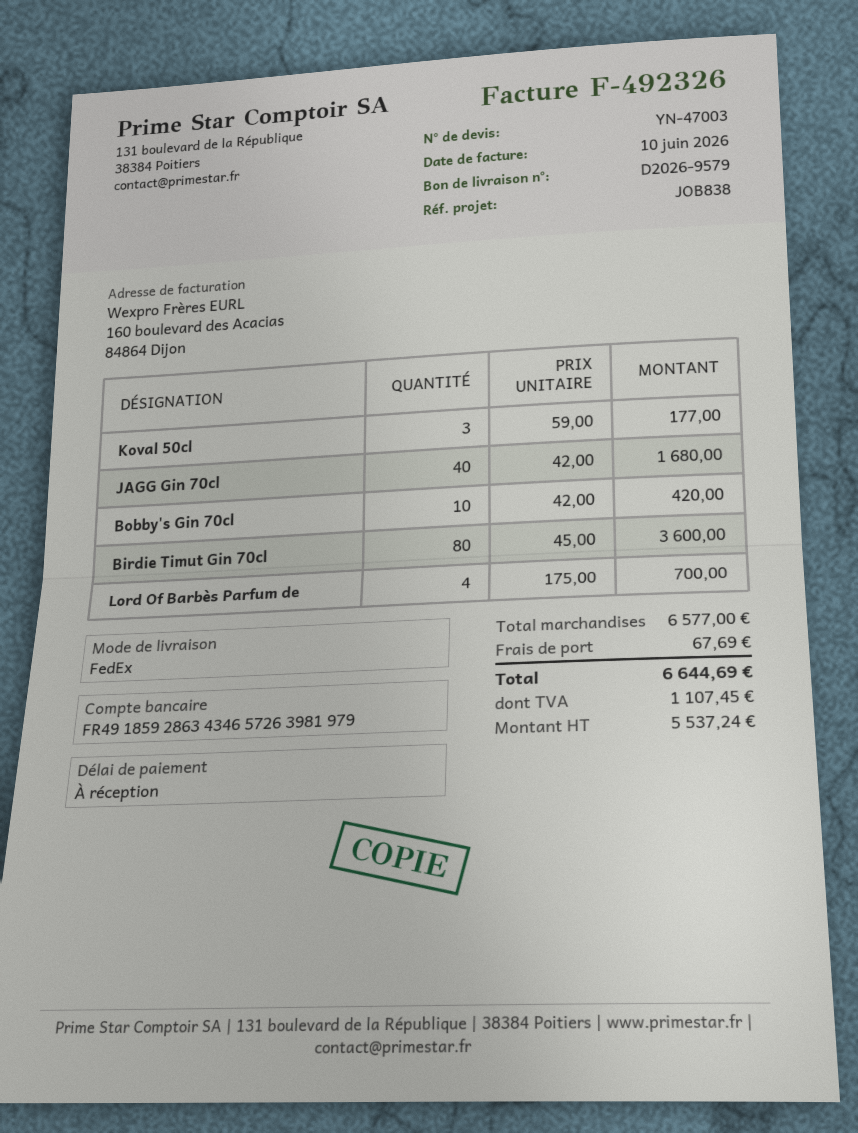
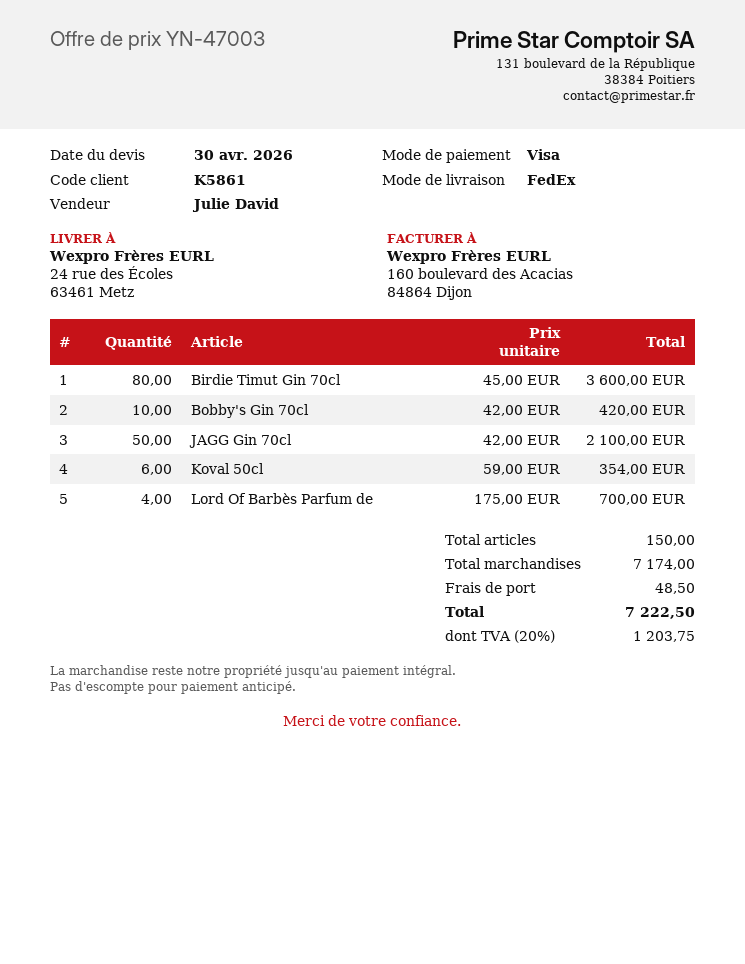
Koval 50cl: 3 x 59.00 = 177.00 -> 6 x 59.00 = 354.00
JAGG Gin 70cl: 40 x 42.00 = 1680.00 -> 50 x 42.00 = 2100.00
subtotal: 6577.00 -> 7174.00
shipping: 67.69 -> 48.50
tax: 1107.45 -> 1203.75
total: 6644.69 -> 7222.50

